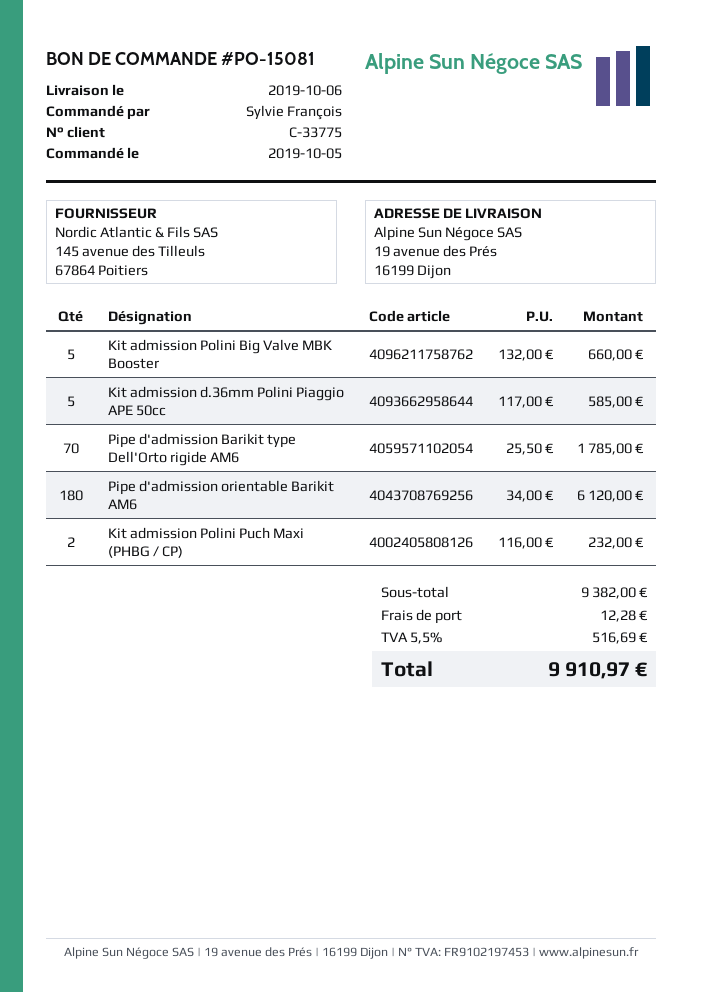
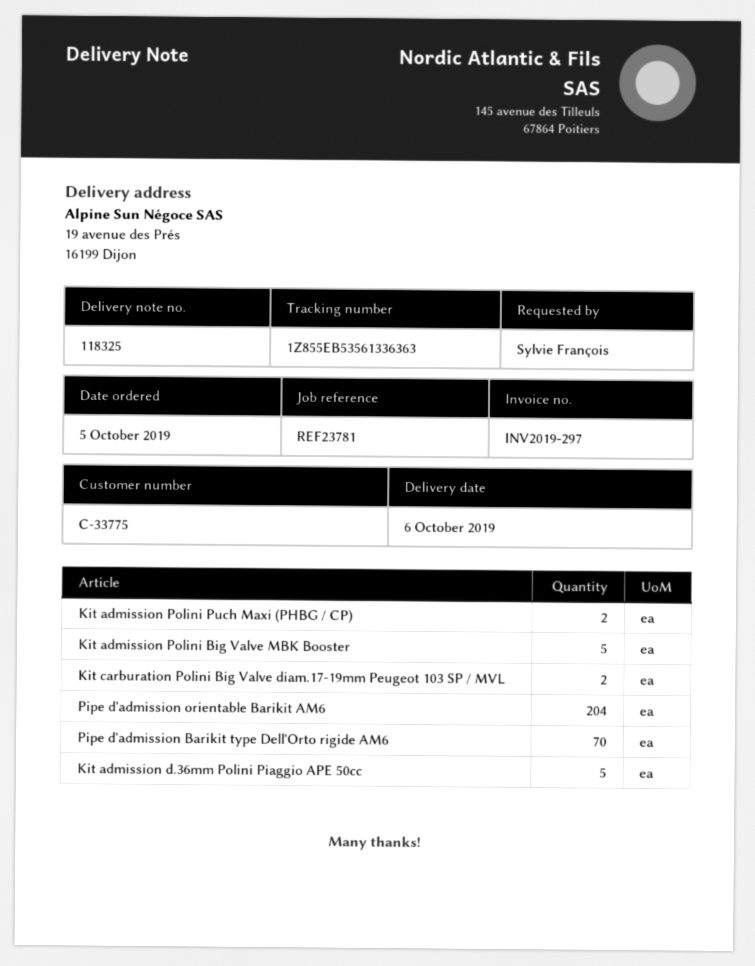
Pipe d'admission orientable Barikit AM6: 180 -> 204
Kit carburation Polini Big Valve diam.17-19mm Peugeot 103 SP / MVL: none -> 2

